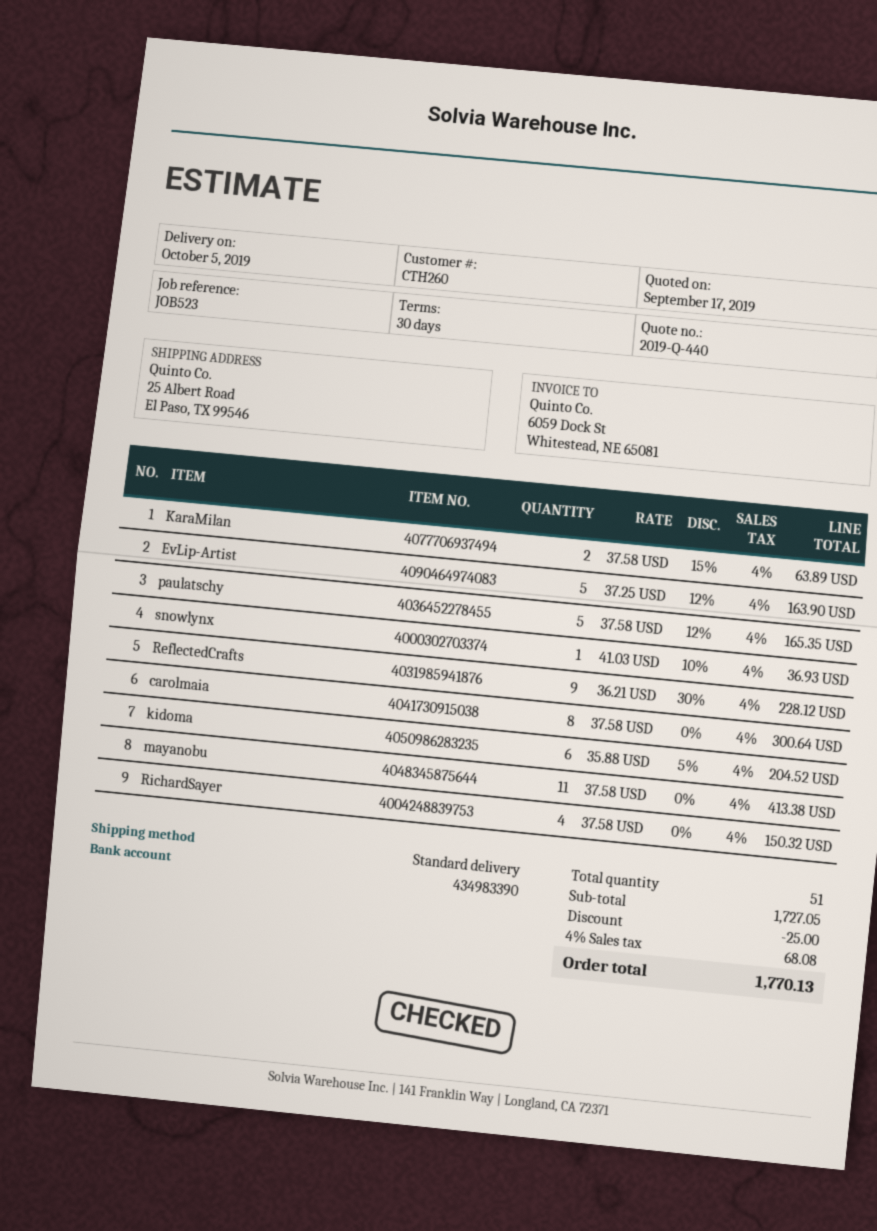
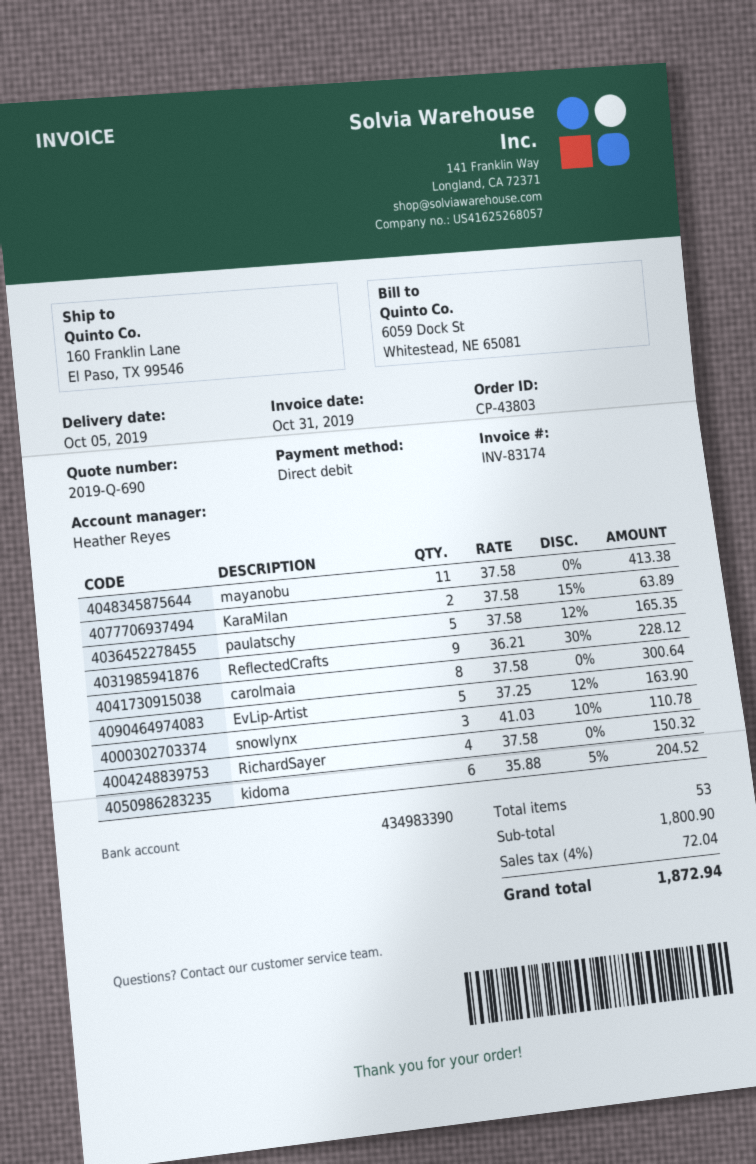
quote number: 2019-Q-440 -> 2019-Q-690
ship to: 25 Albert Road, El Paso, TX 99546 -> 160 Franklin Lane, El Paso, TX 99546
snowlynx: 1 x 41.03 - 10% = 36.93 -> 3 x 41.03 - 10% = 110.78
total quantity: 51 -> 53
subtotal: 1727.05 -> 1800.90
discount: 25.00 -> none
tax: 4% = 68.08 -> 4% = 72.04
total: 1770.13 -> 1872.94

